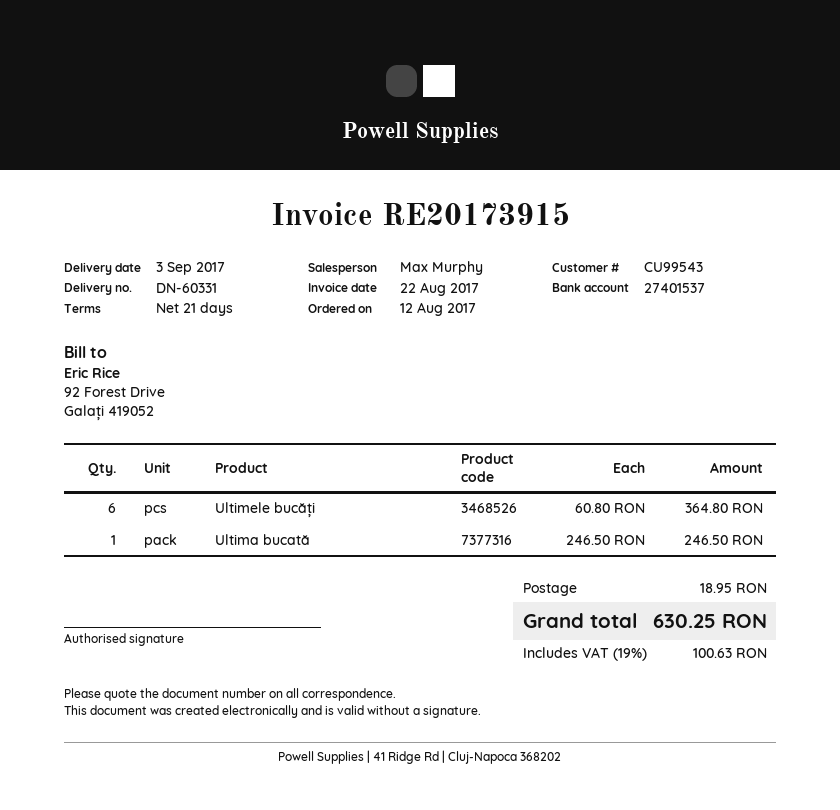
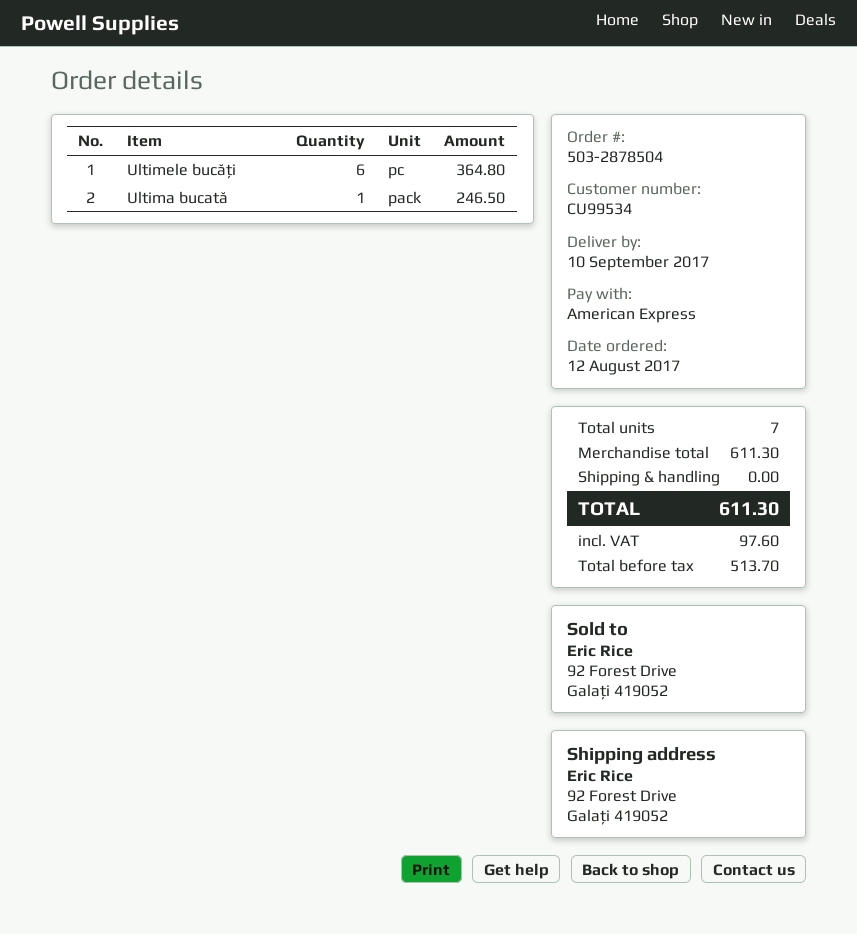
delivery date: 2017-09-03 -> 2017-09-10
customer number: CU99543 -> CU99534
shipping: 18.95 -> 0.00
tax: 100.63 -> 97.60
total: 630.25 -> 611.30

